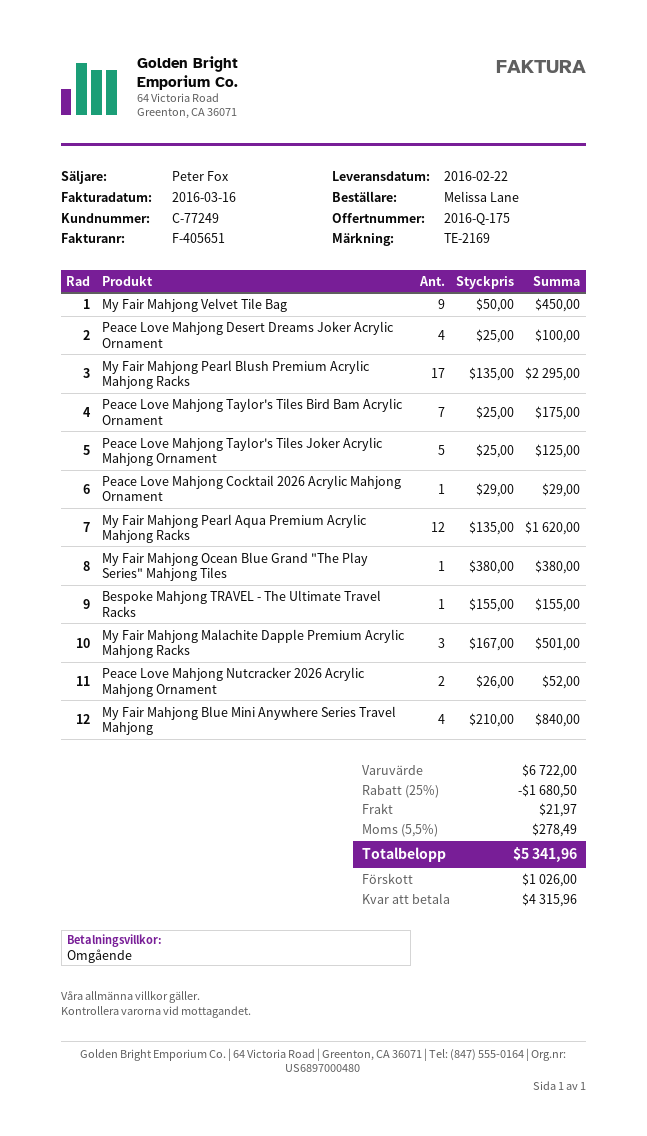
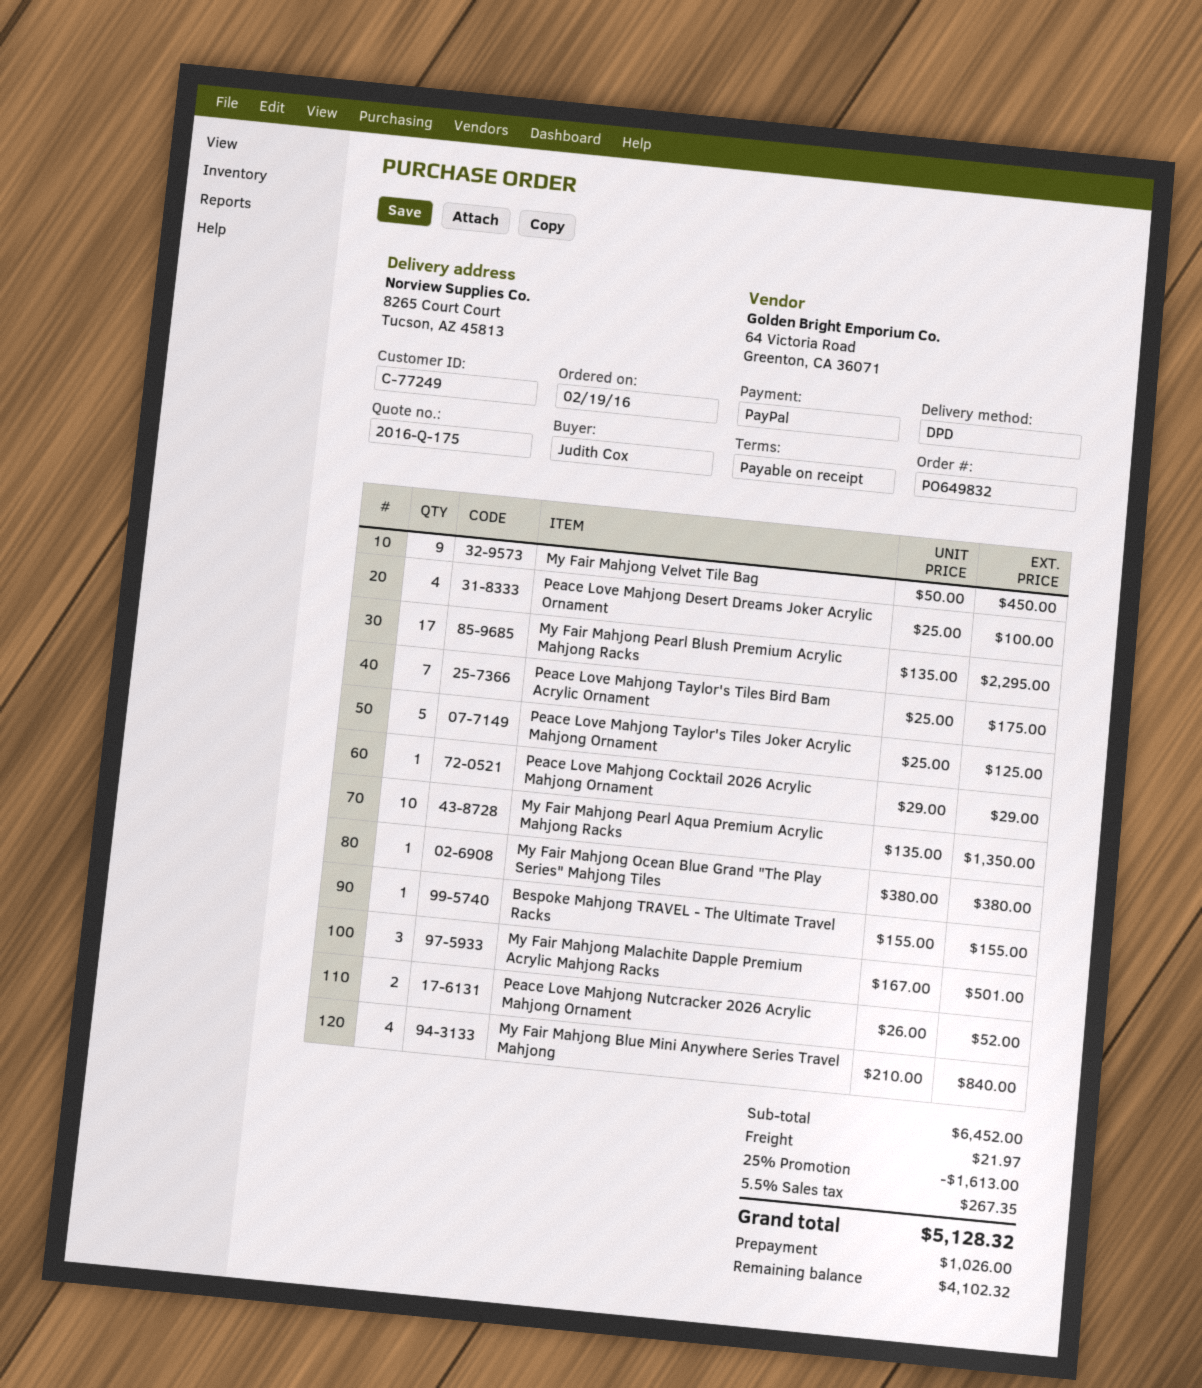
ordered by: Melissa Lane -> Judith Cox
My Fair Mahjong Pearl Aqua Premium Acrylic Mahjong Racks: 12 x 135.00 = 1620.00 -> 10 x 135.00 = 1350.00
subtotal: 6722.00 -> 6452.00
discount: 25% = 1680.50 -> 25% = 1613.00
tax: 5.5% = 278.49 -> 5.5% = 267.35
total: 5341.96 -> 5128.32
balance: 4315.96 -> 4102.32

